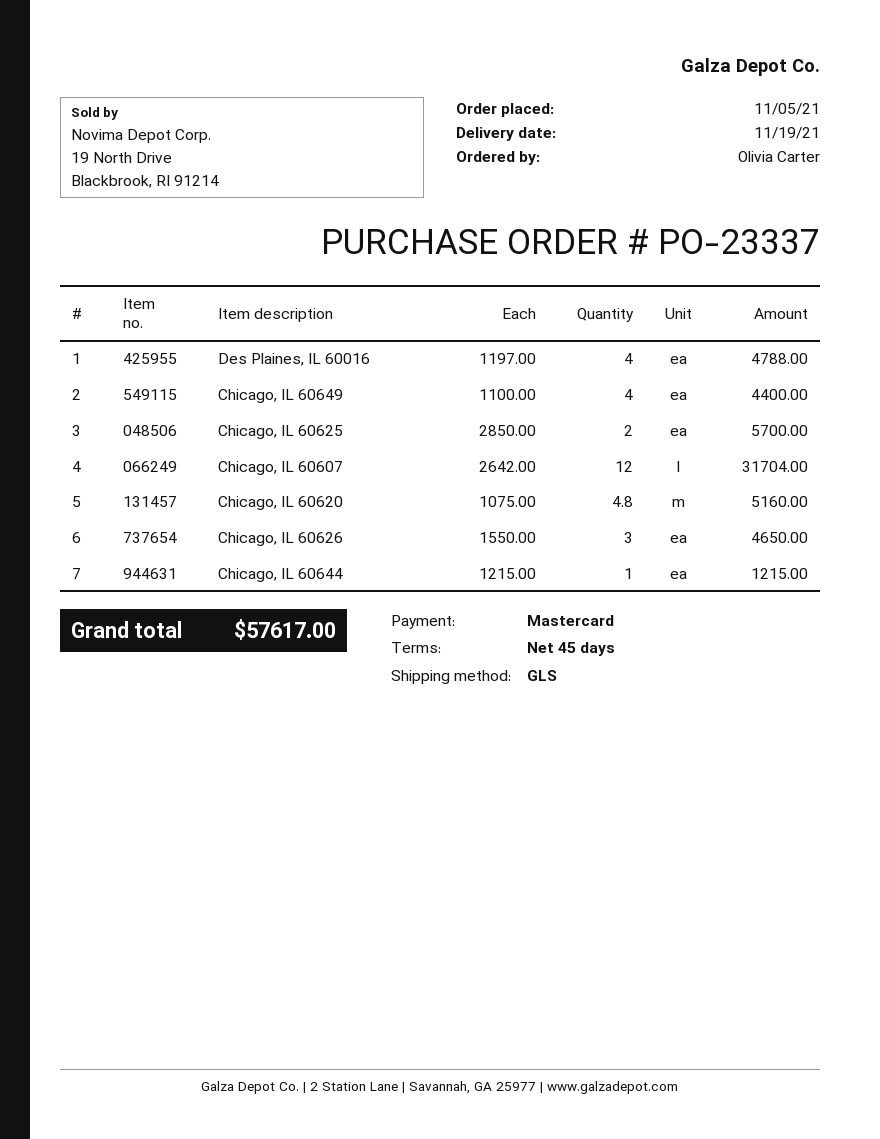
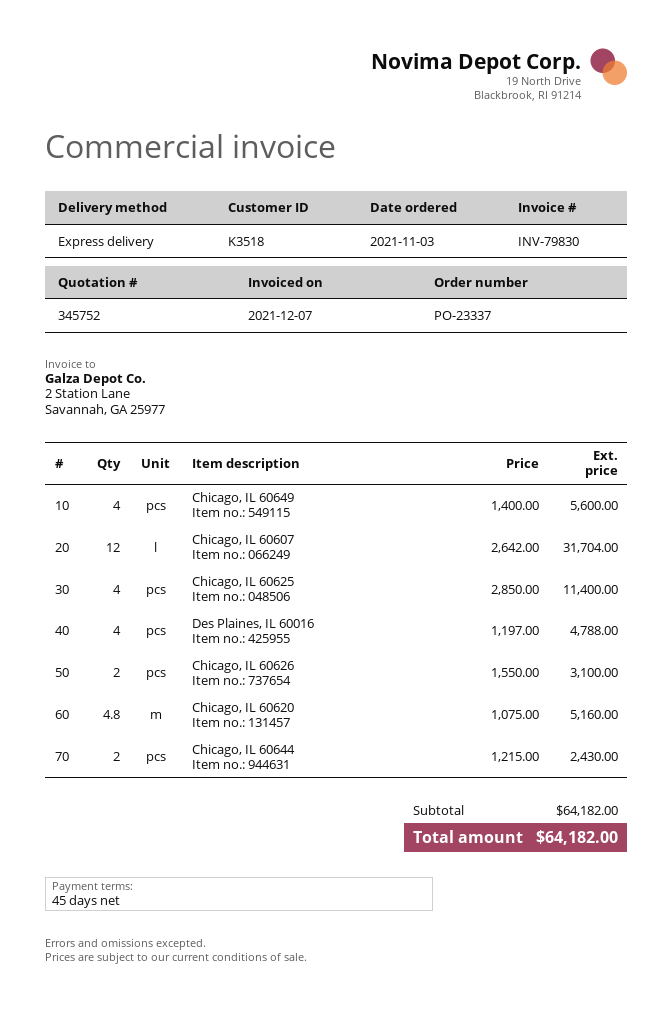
order date: 2021-11-05 -> 2021-11-03
shipping method: GLS -> express
Chicago, IL 60649: 4 x 1100.00 = 4400.00 -> 4 x 1400.00 = 5600.00
Chicago, IL 60625: 2 x 2850.00 = 5700.00 -> 4 x 2850.00 = 11400.00
Chicago, IL 60626: 3 x 1550.00 = 4650.00 -> 2 x 1550.00 = 3100.00
Chicago, IL 60644: 1 x 1215.00 = 1215.00 -> 2 x 1215.00 = 2430.00
total: 57617.00 -> 64182.00

